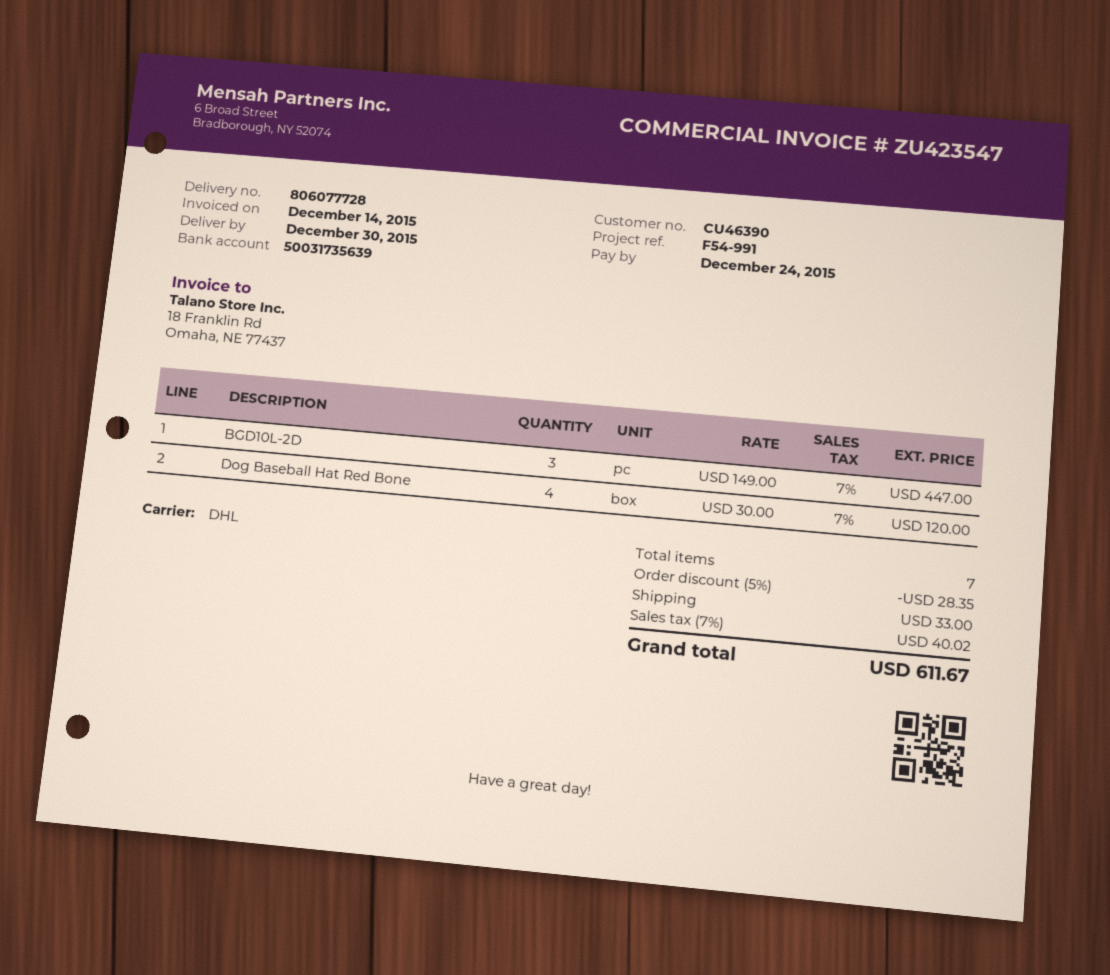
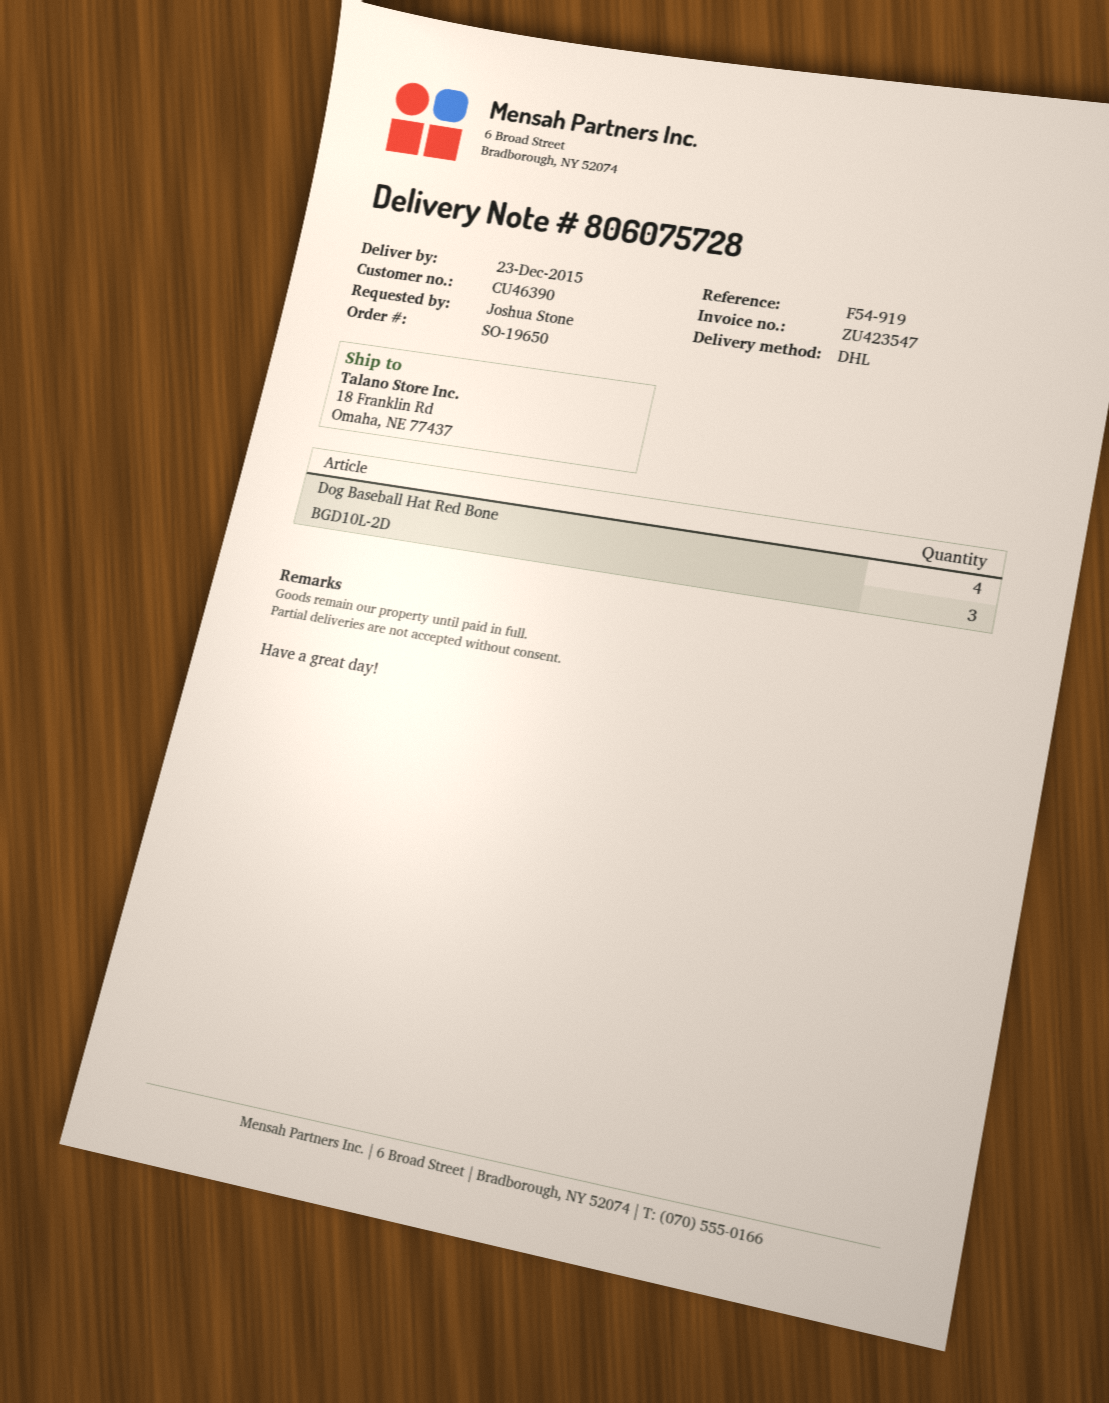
delivery note number: 806077728 -> 806075728
delivery date: 2015-12-30 -> 2015-12-23
reference: F54-991 -> F54-919

